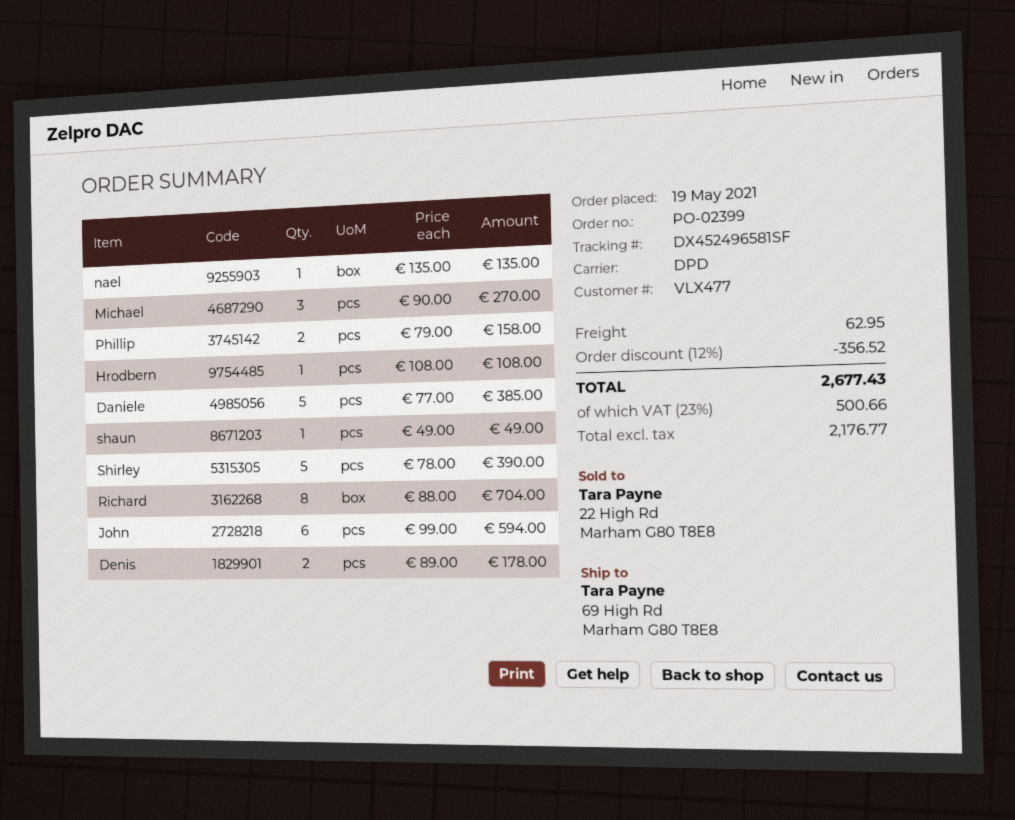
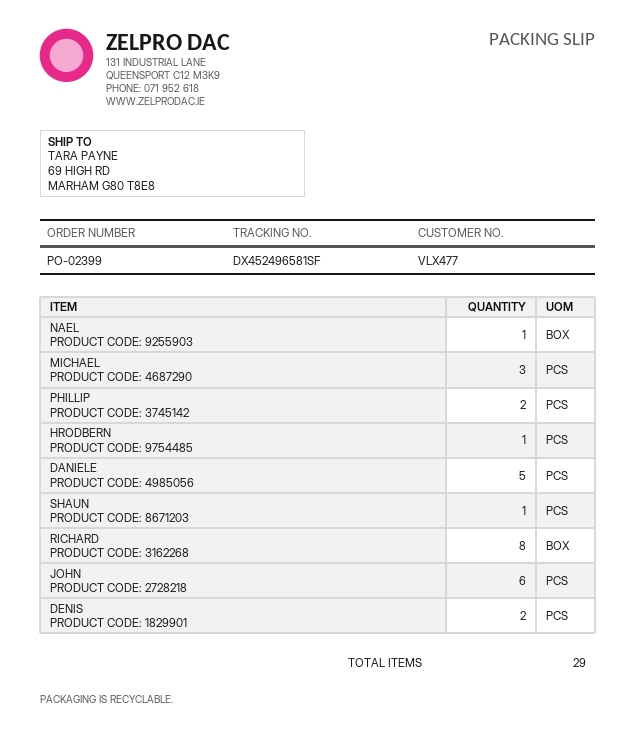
Shirley: 5 -> none

